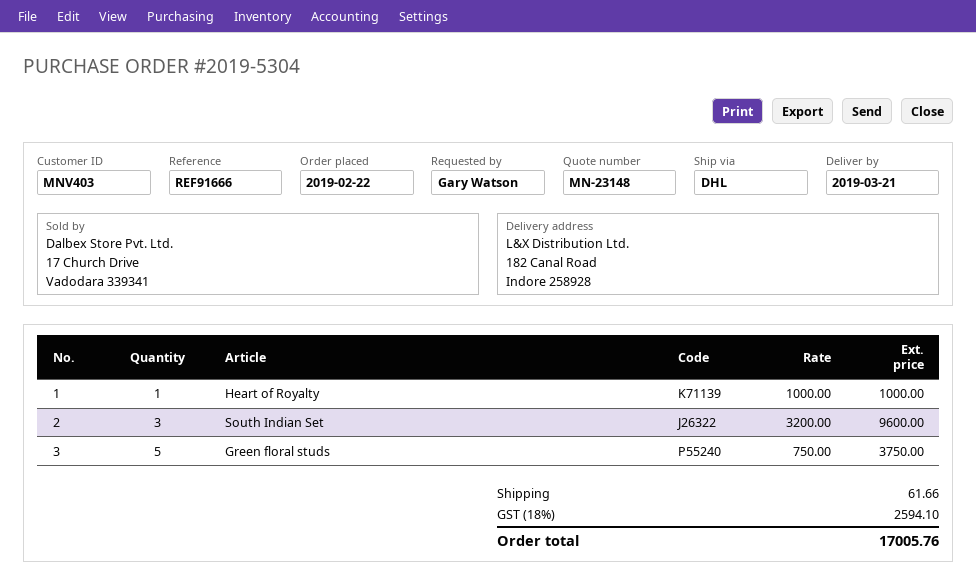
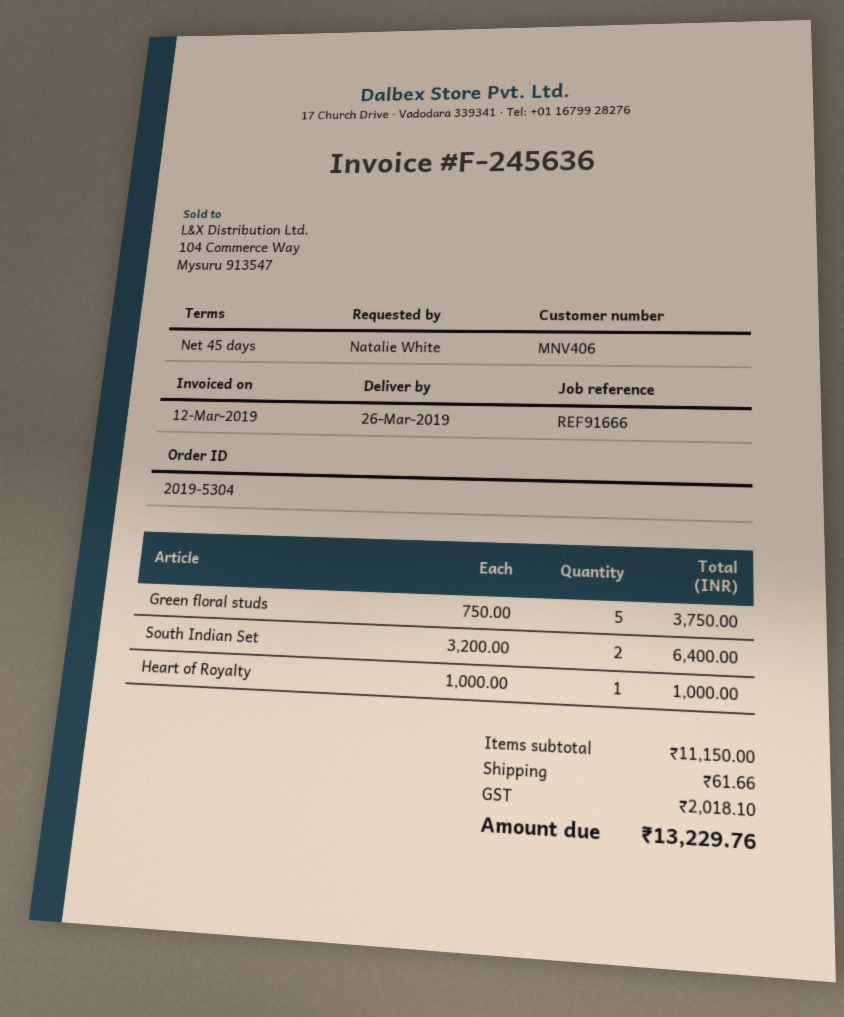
delivery date: 2019-03-21 -> 2019-03-26
customer number: MNV403 -> MNV406
ordered by: Gary Watson -> Natalie White
South Indian Set: 3 x 3200.00 = 9600.00 -> 2 x 3200.00 = 6400.00
tax: 2594.10 -> 2018.10
total: 17005.76 -> 13229.76

